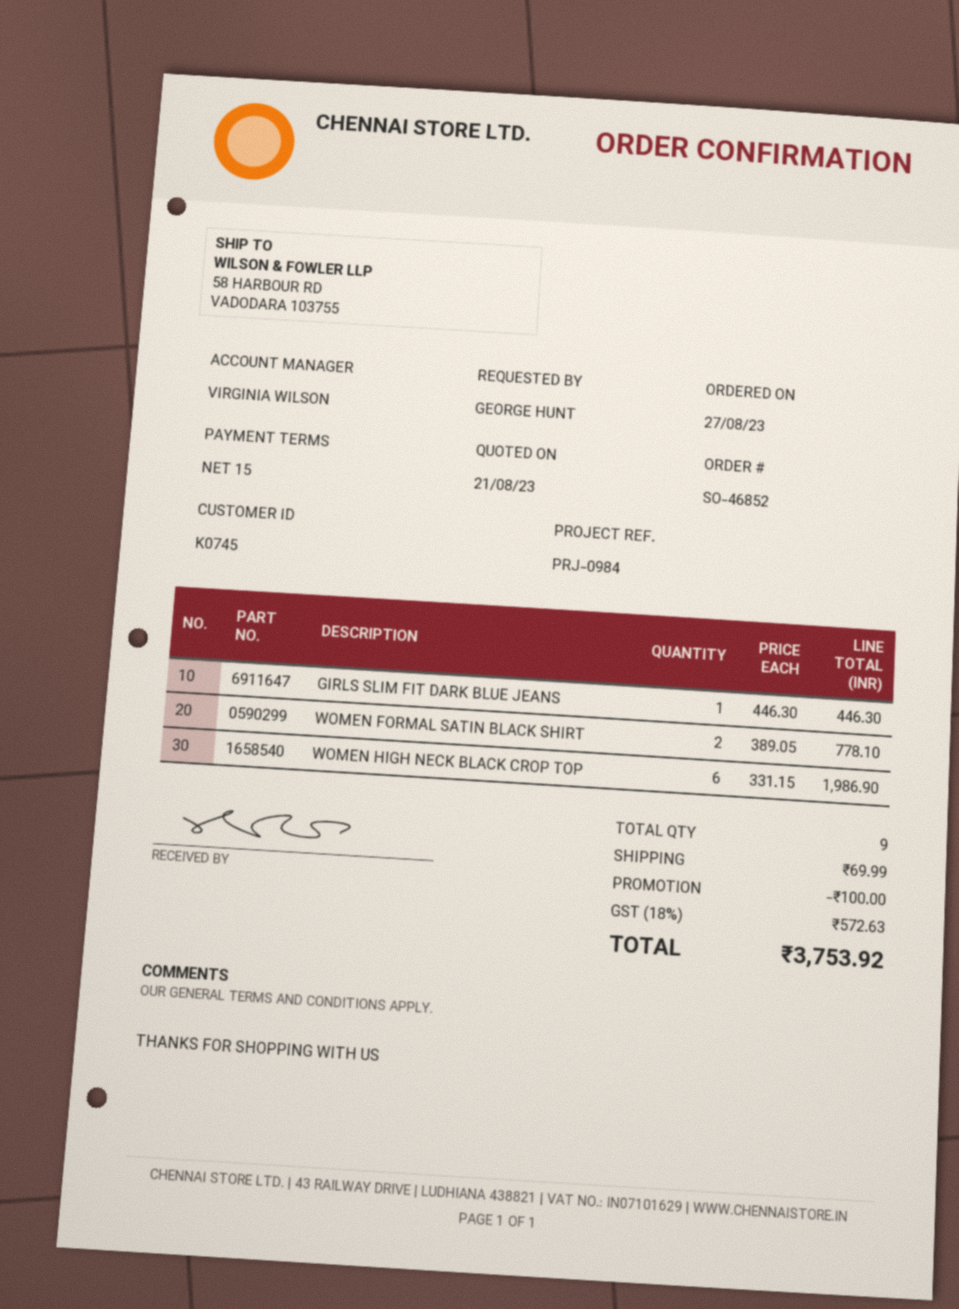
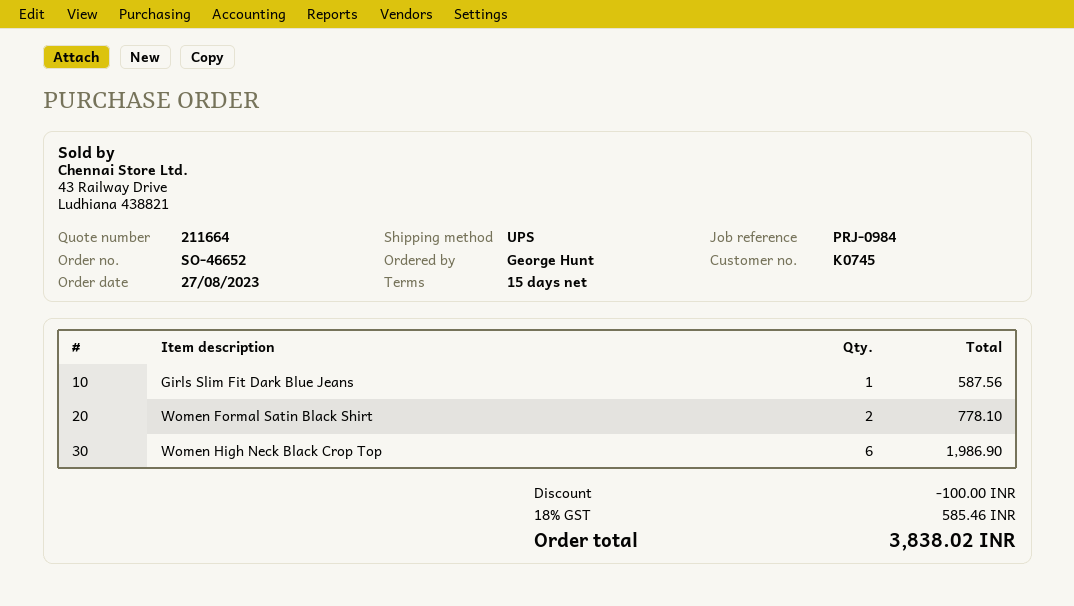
order number: SO-46852 -> SO-46652
GIRLS SLIM FIT DARK BLUE JEANS: 1 for 446.30 -> 1 for 587.56
shipping: 69.99 -> none
tax: 18% = 572.63 -> 18% = 585.46
total: 3753.92 -> 3838.02

